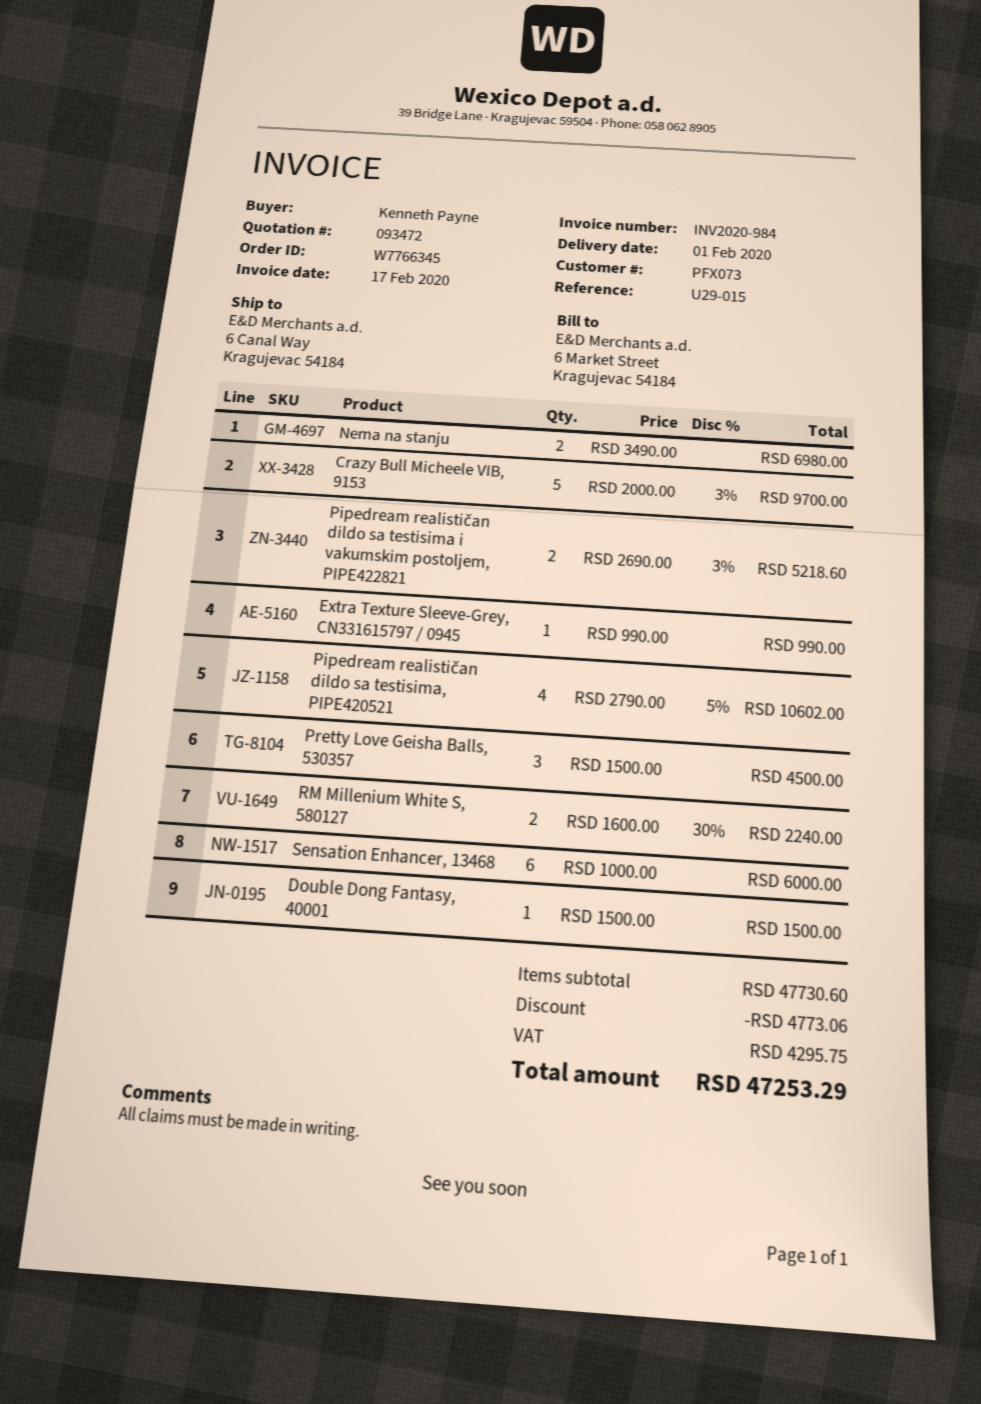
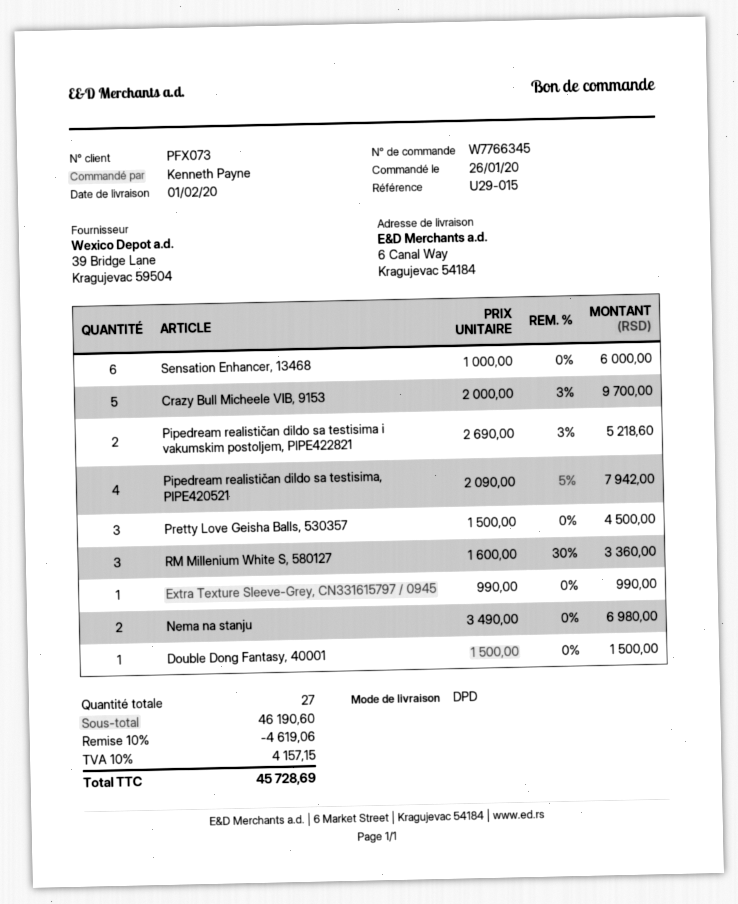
Pipedream realističan dildo sa testisima, PIPE420521: 4 x 2790.00 - 5% = 10602.00 -> 4 x 2090.00 - 5% = 7942.00
RM Millenium White S, 580127: 2 x 1600.00 - 30% = 2240.00 -> 3 x 1600.00 - 30% = 3360.00
subtotal: 47730.60 -> 46190.60
discount: 4773.06 -> 4619.06
tax: 4295.75 -> 4157.15
total: 47253.29 -> 45728.69

